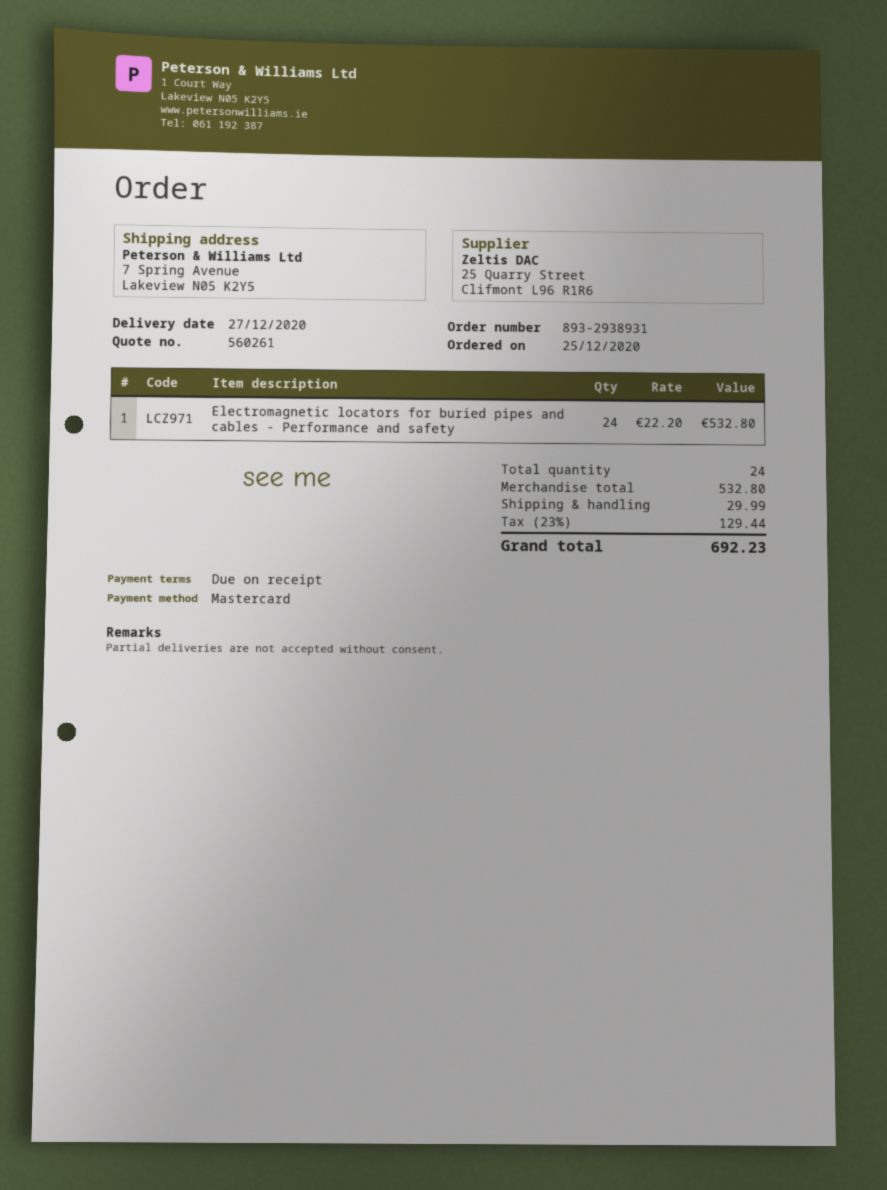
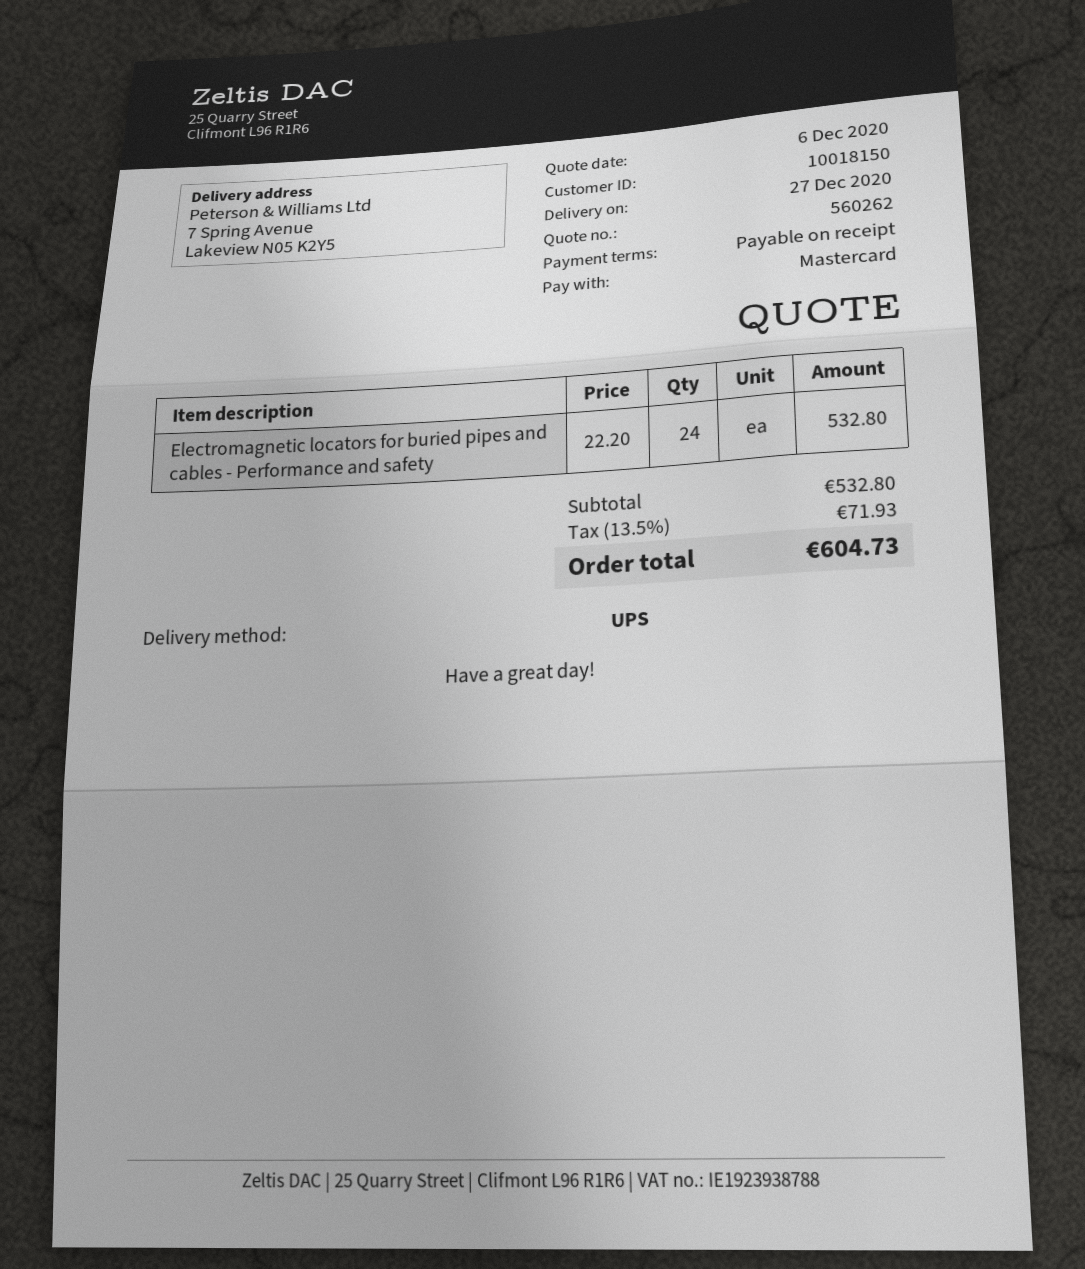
quote number: 560261 -> 560262
shipping: 29.99 -> none
tax: 23% = 129.44 -> 13.5% = 71.93
total: 692.23 -> 604.73

